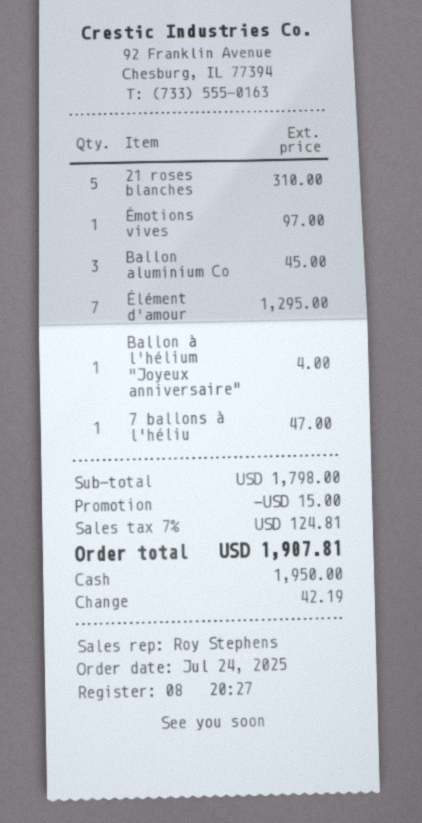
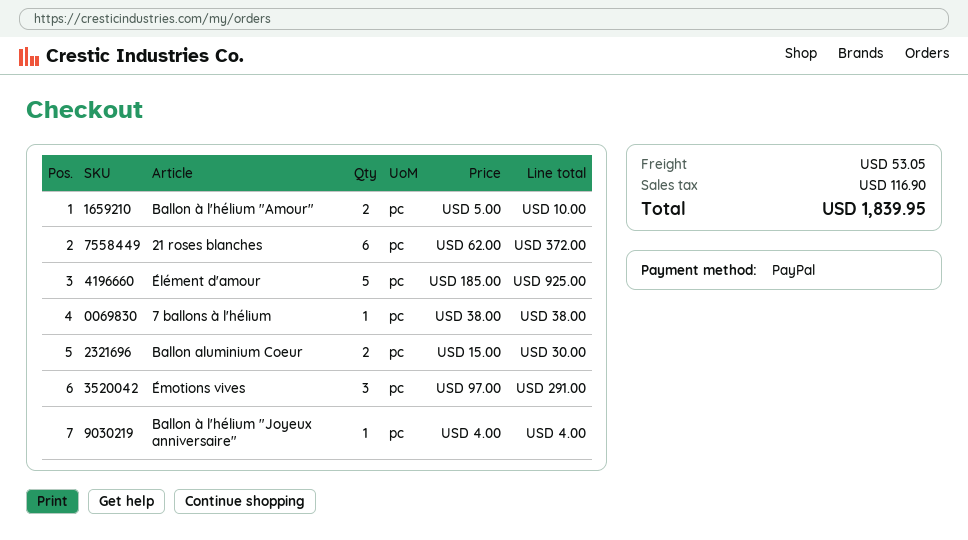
payment method: cash -> PayPal
21 roses blanches: 5 for 310.00 -> 6 for 372.00
Émotions vives: 1 for 97.00 -> 3 for 291.00
Ballon aluminium Co: 3 for 45.00 -> 2 for 30.00
Élément d'amour: 7 for 1295.00 -> 5 for 925.00
7 ballons à l'héliu: 1 for 47.00 -> 1 for 38.00
Ballon à l'hélium "Amour": none -> 2 for 10.00
discount: 15.00 -> none
shipping: none -> 53.05
tax: 124.81 -> 116.90
total: 1907.81 -> 1839.95

